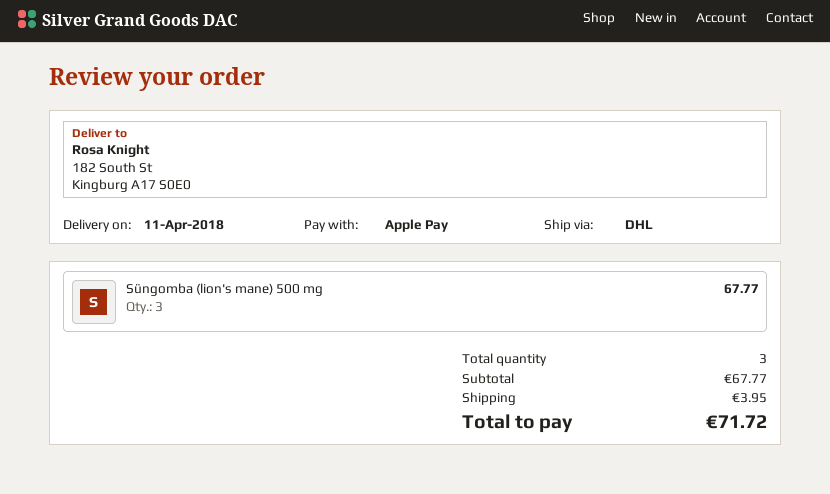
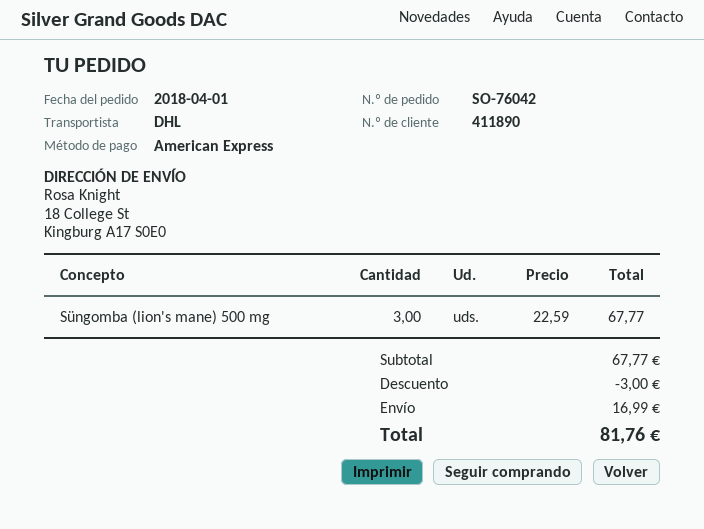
payment method: Apple Pay -> American Express
ship to: 182 South St, Kingburg A17 S0E0 -> 18 College St, Kingburg A17 S0E0
discount: none -> 3.00
shipping: 3.95 -> 16.99
total: 71.72 -> 81.76

